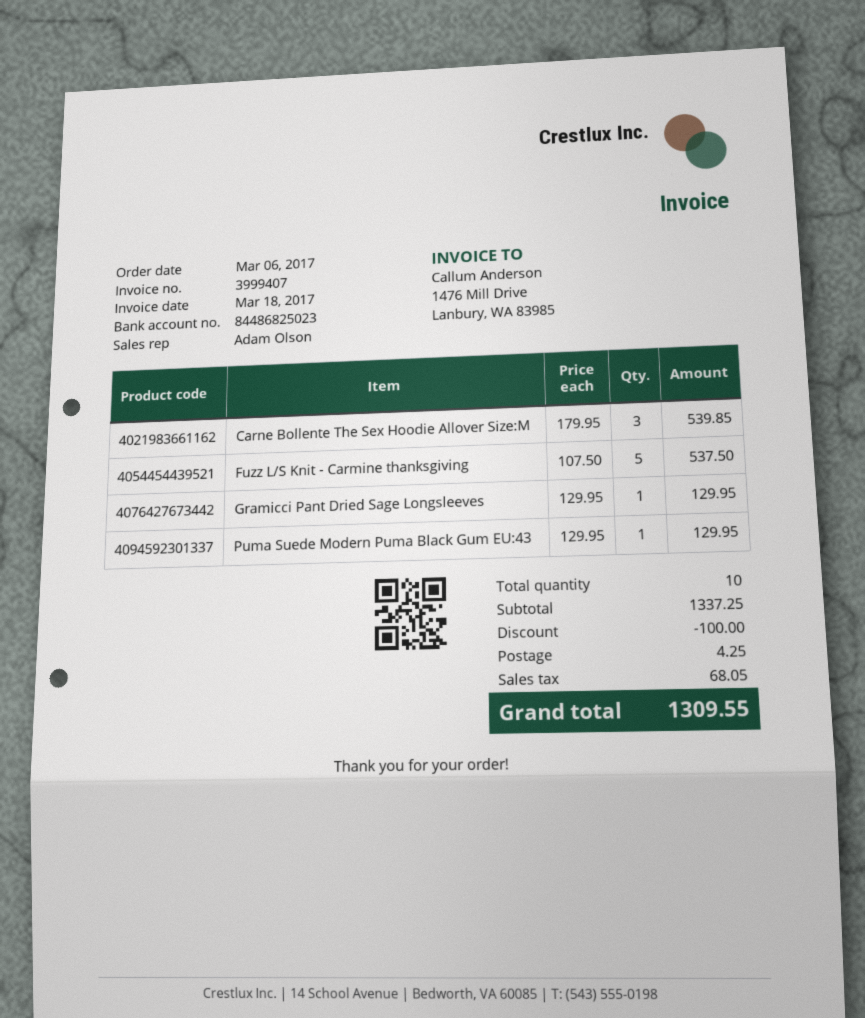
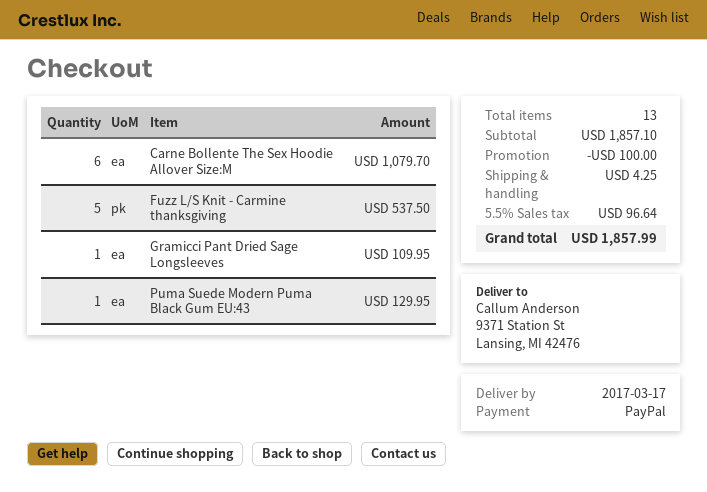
Carne Bollente The Sex Hoodie Allover Size:M: 3 for 539.85 -> 6 for 1079.70
Gramicci Pant Dried Sage Longsleeves: 1 for 129.95 -> 1 for 109.95
total quantity: 10 -> 13
subtotal: 1337.25 -> 1857.10
tax: 68.05 -> 96.64
total: 1309.55 -> 1857.99

